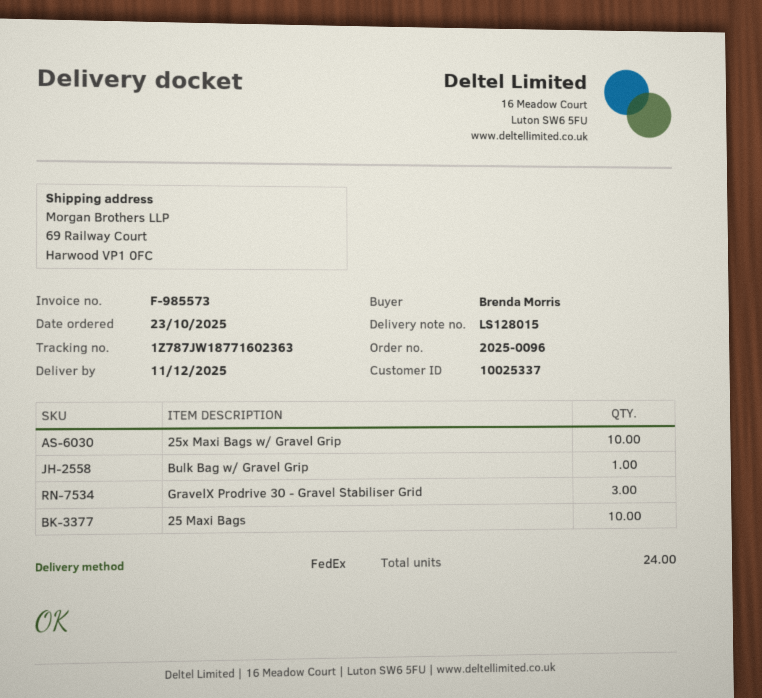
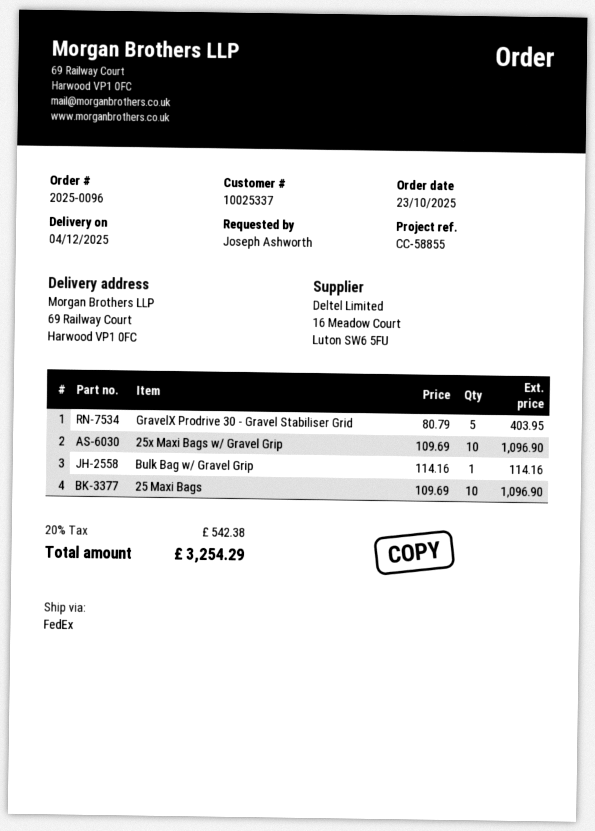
delivery date: 2025-12-11 -> 2025-12-04
ordered by: Brenda Morris -> Joseph Ashworth
GravelX Prodrive 30 - Gravel Stabiliser Grid: 3 -> 5

